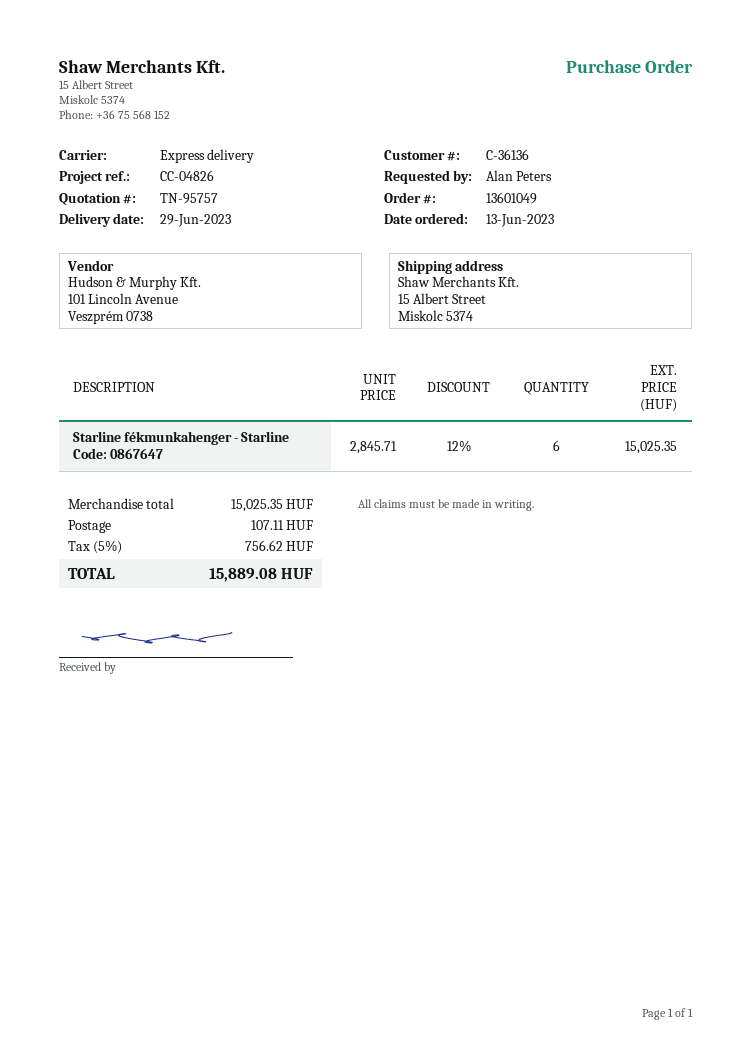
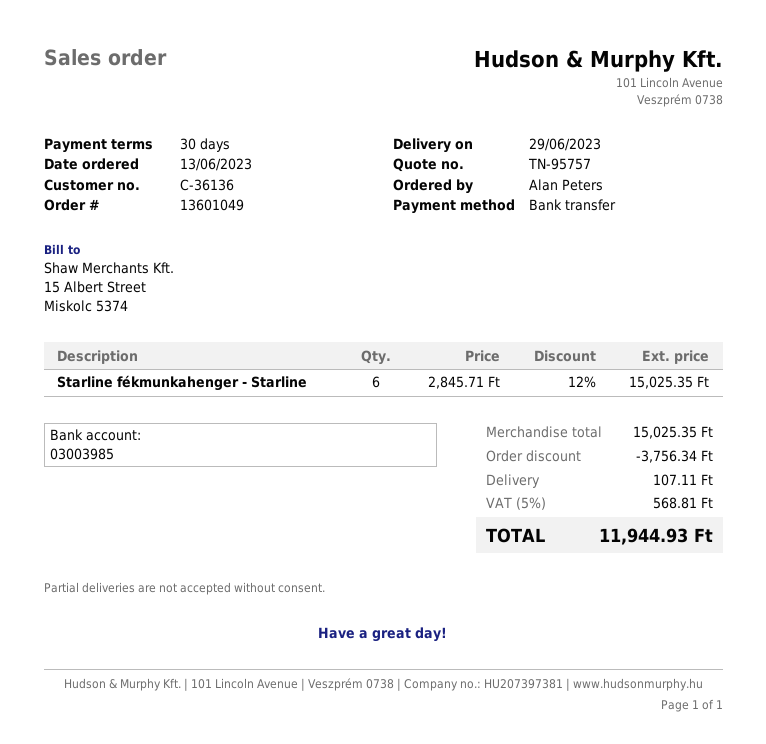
discount: none -> 3756.34
tax: 5% = 756.62 -> 5% = 568.81
total: 15889.08 -> 11944.93

